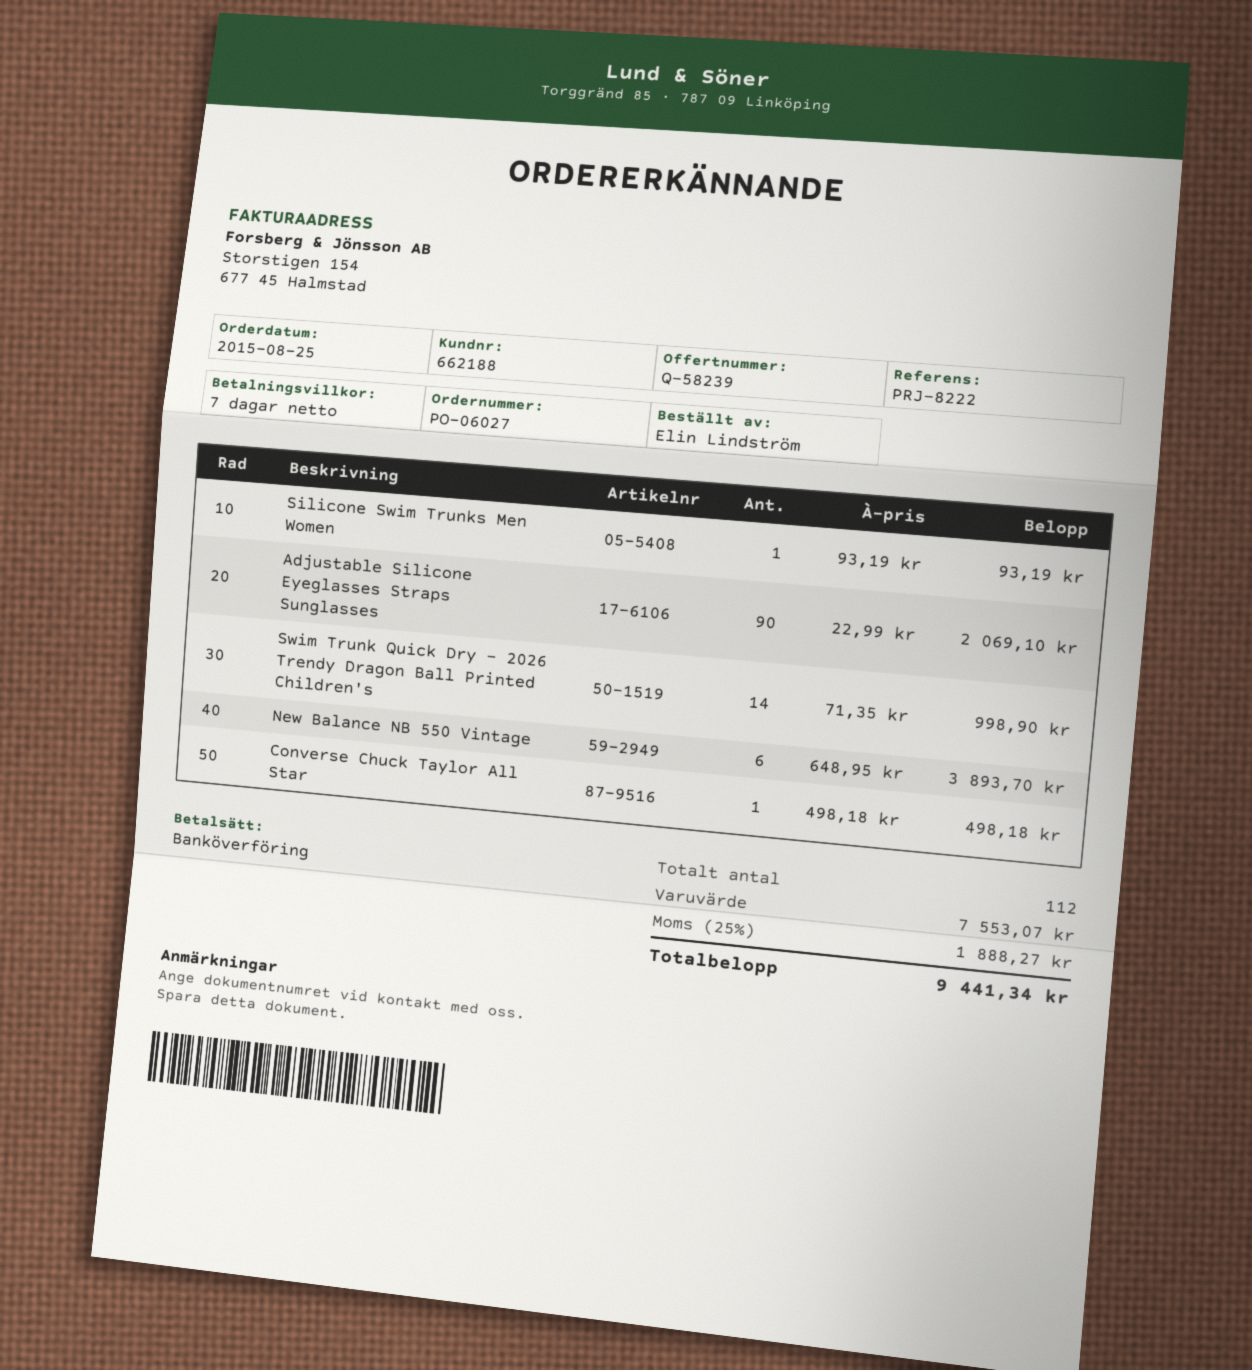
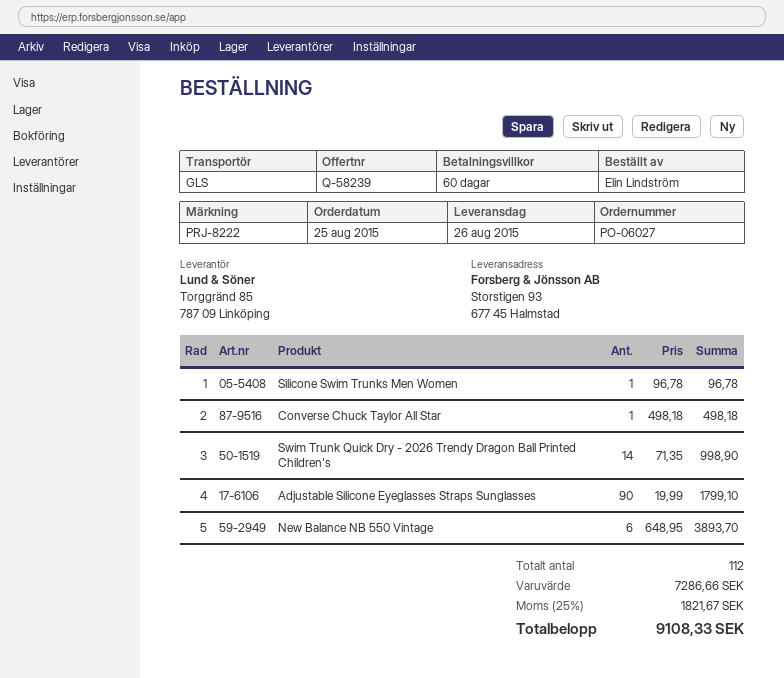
payment terms: 7 days -> 60 days
Silicone Swim Trunks Men Women: 1 x 93.19 = 93.19 -> 1 x 96.78 = 96.78
Adjustable Silicone Eyeglasses Straps Sunglasses: 90 x 22.99 = 2069.10 -> 90 x 19.99 = 1799.10
subtotal: 7553.07 -> 7286.66
tax: 25% = 1888.27 -> 25% = 1821.67
total: 9441.34 -> 9108.33

